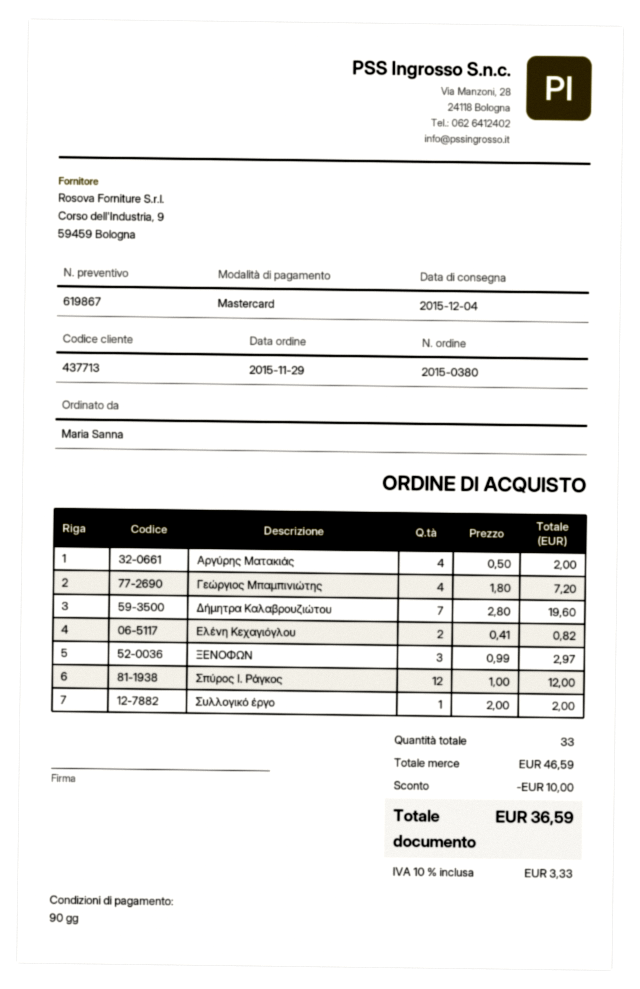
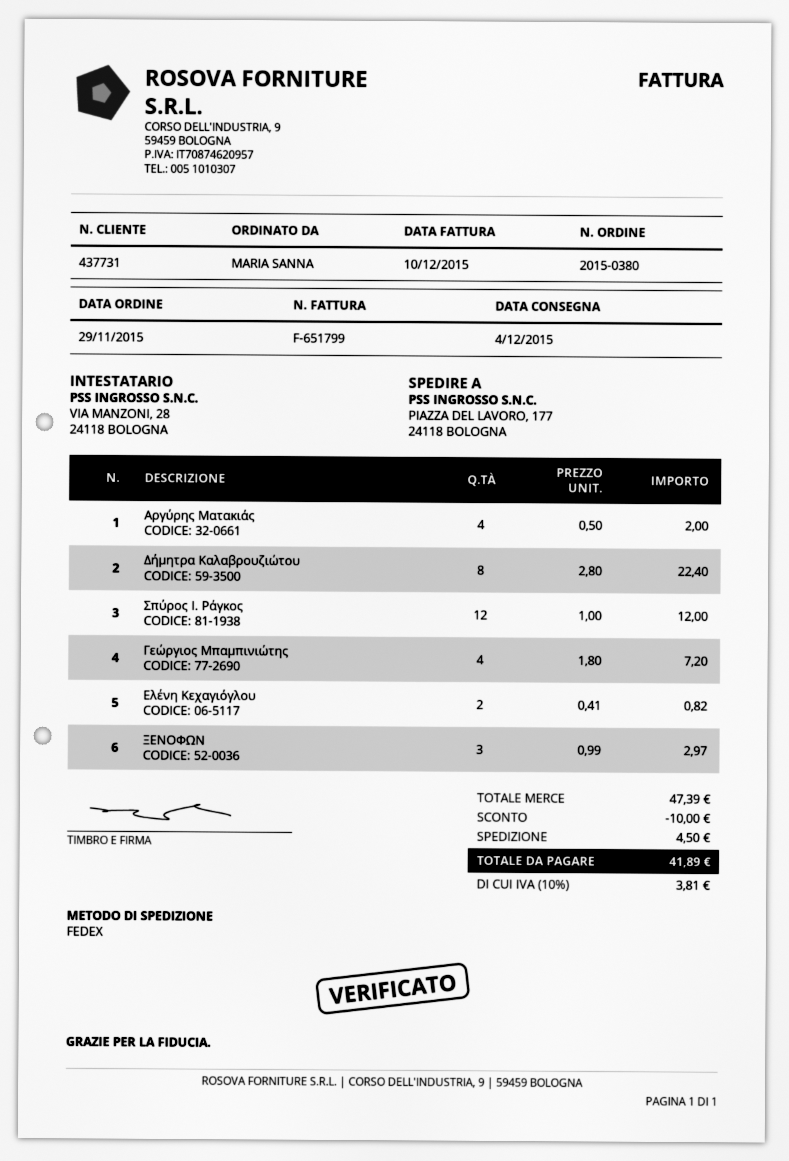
customer number: 437713 -> 437731
Δήμητρα Καλαβρουζιώτου: 7 x 2.80 = 19.60 -> 8 x 2.80 = 22.40
Συλλογικό έργο: 1 x 2.00 = 2.00 -> none
subtotal: 46.59 -> 47.39
shipping: none -> 4.50
tax: 10% = 3.33 -> 10% = 3.81
total: 36.59 -> 41.89

